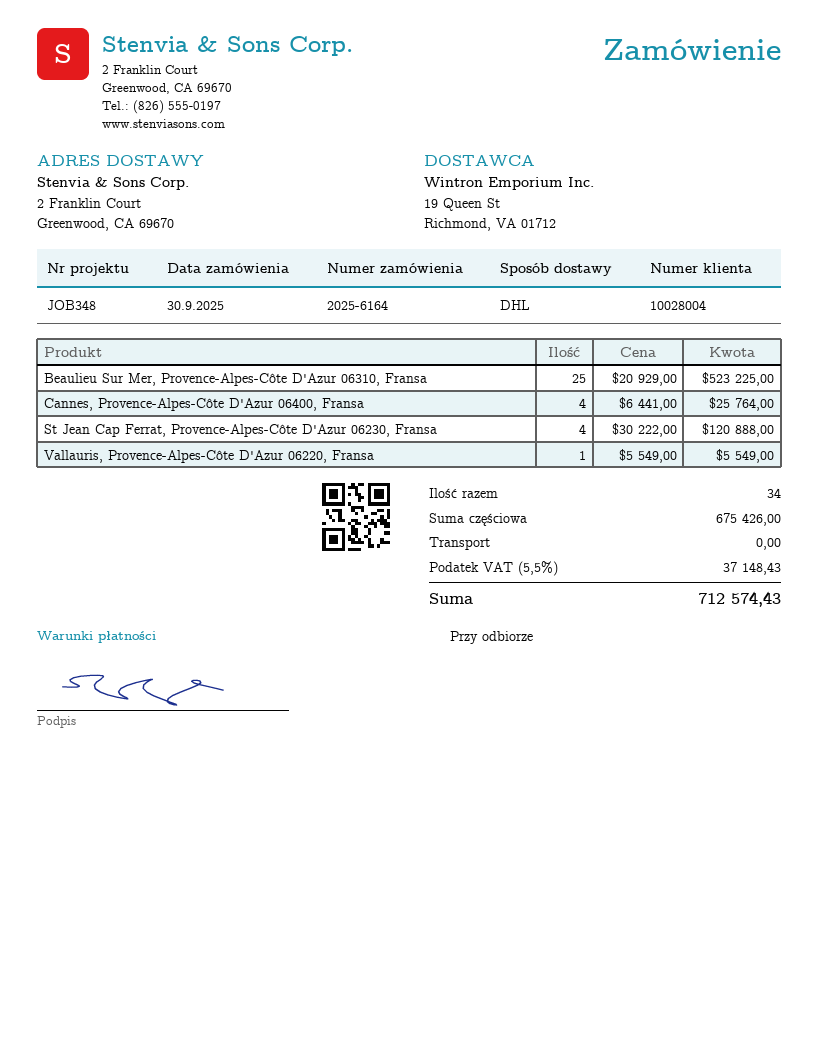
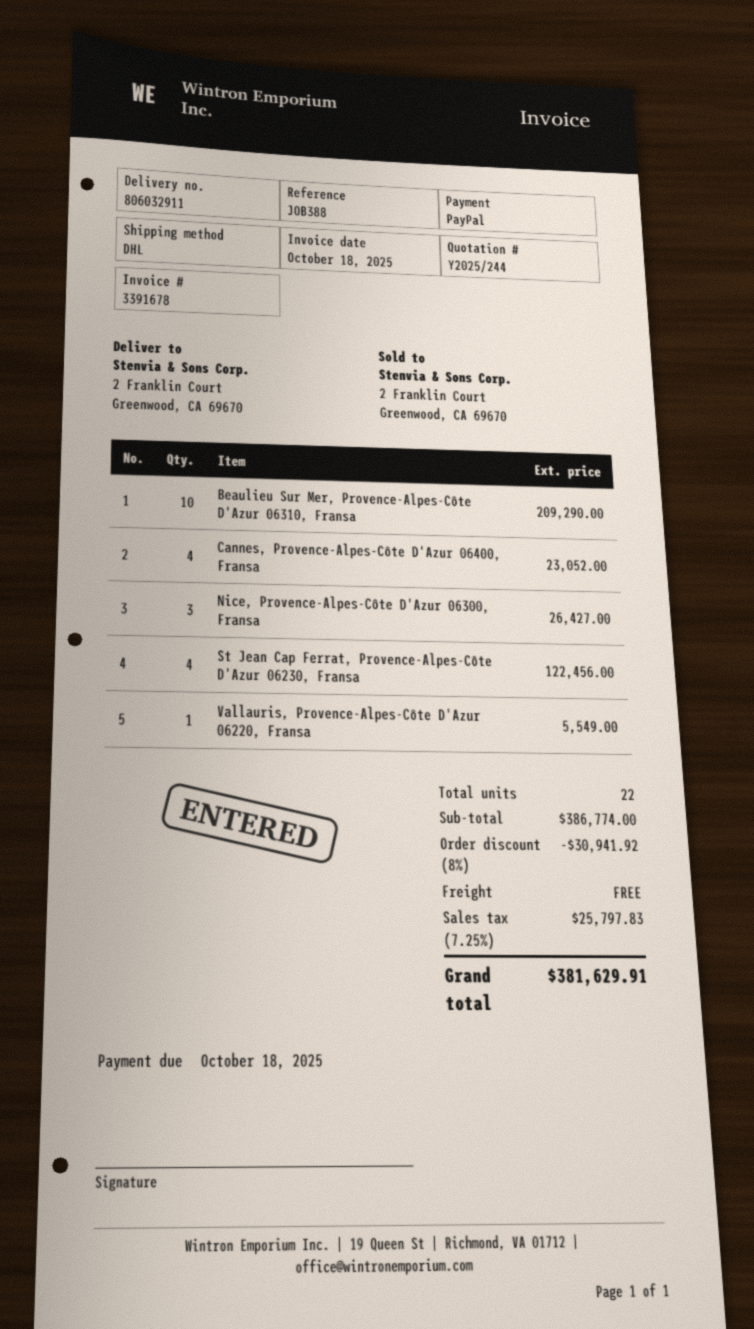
reference: JOB348 -> JOB388
Beaulieu Sur Mer, Provence-Alpes-Côte D'Azur 06310, Fransa: 25 for 523225.00 -> 10 for 209290.00
Cannes, Provence-Alpes-Côte D'Azur 06400, Fransa: 4 for 25764.00 -> 4 for 23052.00
St Jean Cap Ferrat, Provence-Alpes-Côte D'Azur 06230, Fransa: 4 for 120888.00 -> 4 for 122456.00
Nice, Provence-Alpes-Côte D'Azur 06300, Fransa: none -> 3 for 26427.00
total quantity: 34 -> 22
subtotal: 675426.00 -> 386774.00
discount: none -> 8% = 30941.92
tax: 5.5% = 37148.43 -> 7.25% = 25797.83
total: 712574.43 -> 381629.91

